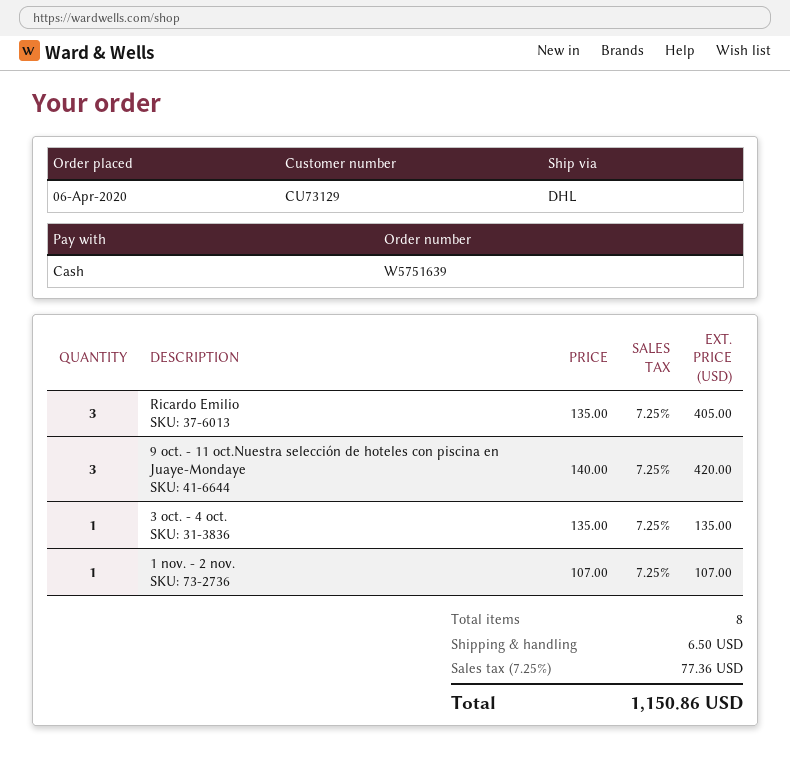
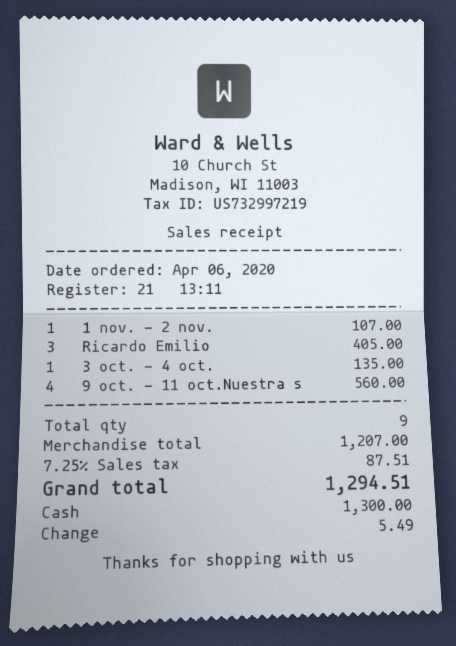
9 oct. - 11 oct.Nuestra selección de hoteles con piscina en Juaye-Mondaye: 3 for 420.00 -> 4 for 560.00
total quantity: 8 -> 9
shipping: 6.50 -> none
tax: 7.25% = 77.36 -> 7.25% = 87.51
total: 1150.86 -> 1294.51

